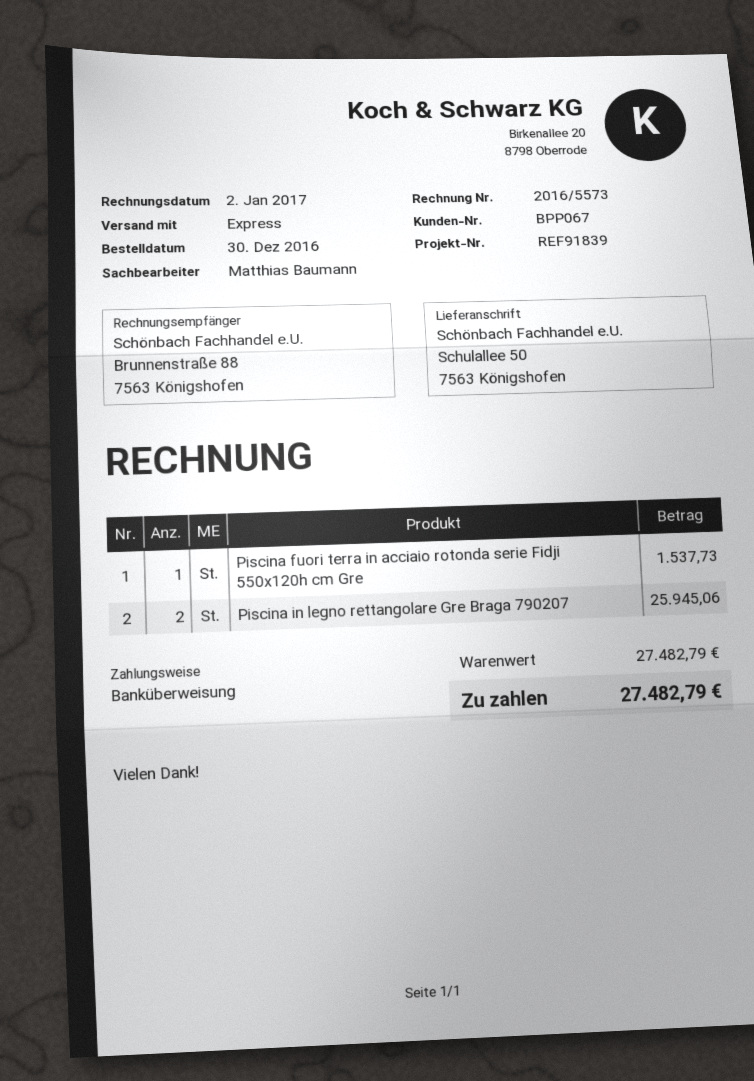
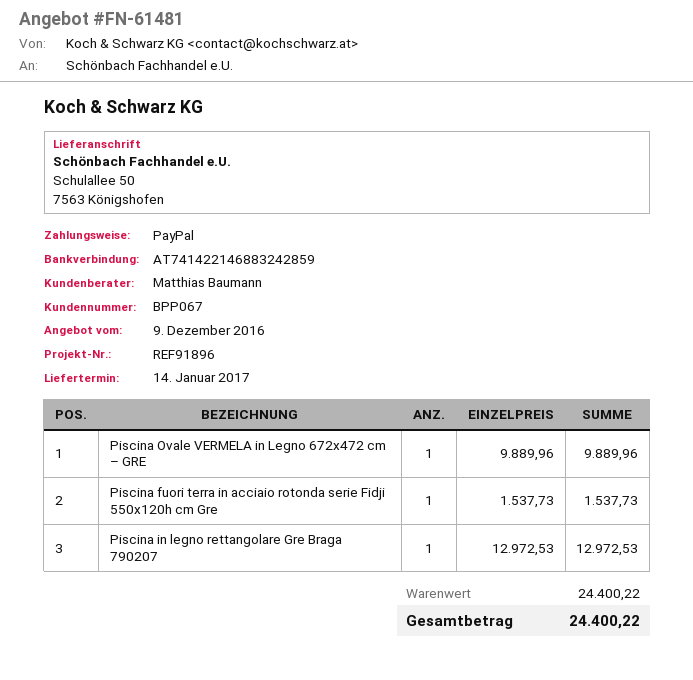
reference: REF91839 -> REF91896
payment method: bank transfer -> PayPal
Piscina in legno rettangolare Gre Braga 790207: 2 for 25945.06 -> 1 for 12972.53
Piscina Ovale VERMELA in Legno 672x472 cm – GRE: none -> 1 for 9889.96
subtotal: 27482.79 -> 24400.22
total: 27482.79 -> 24400.22

